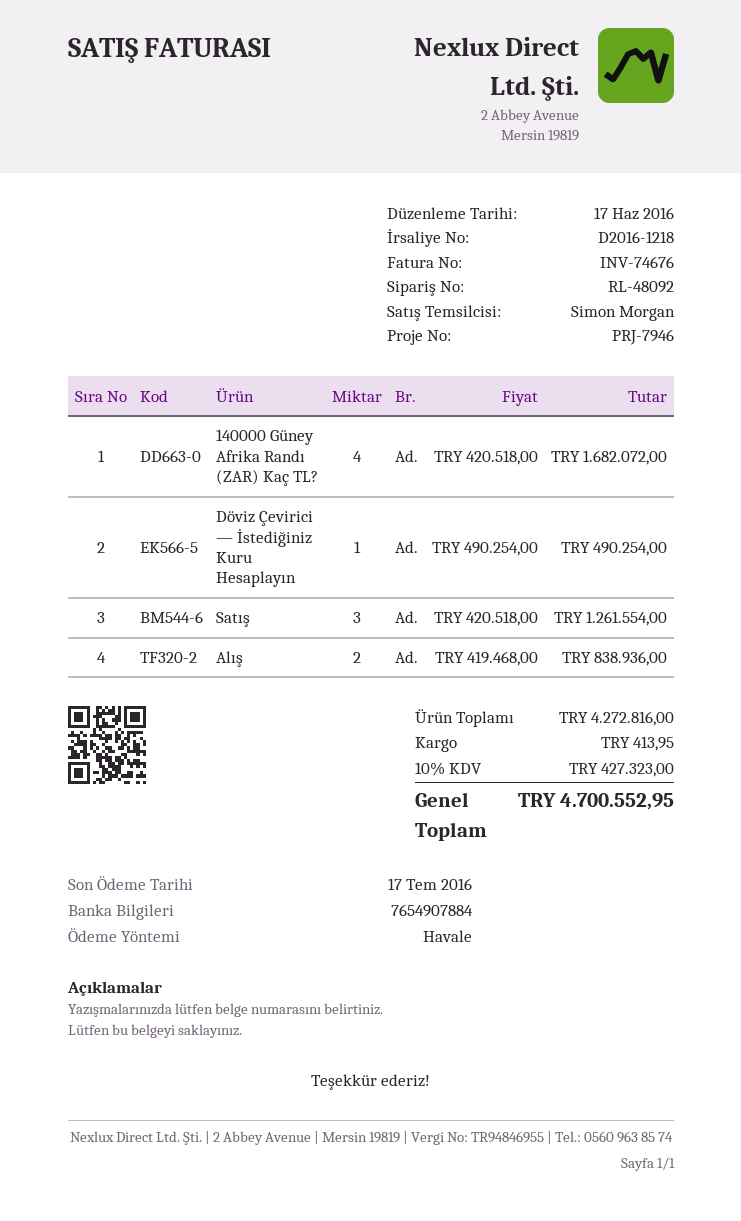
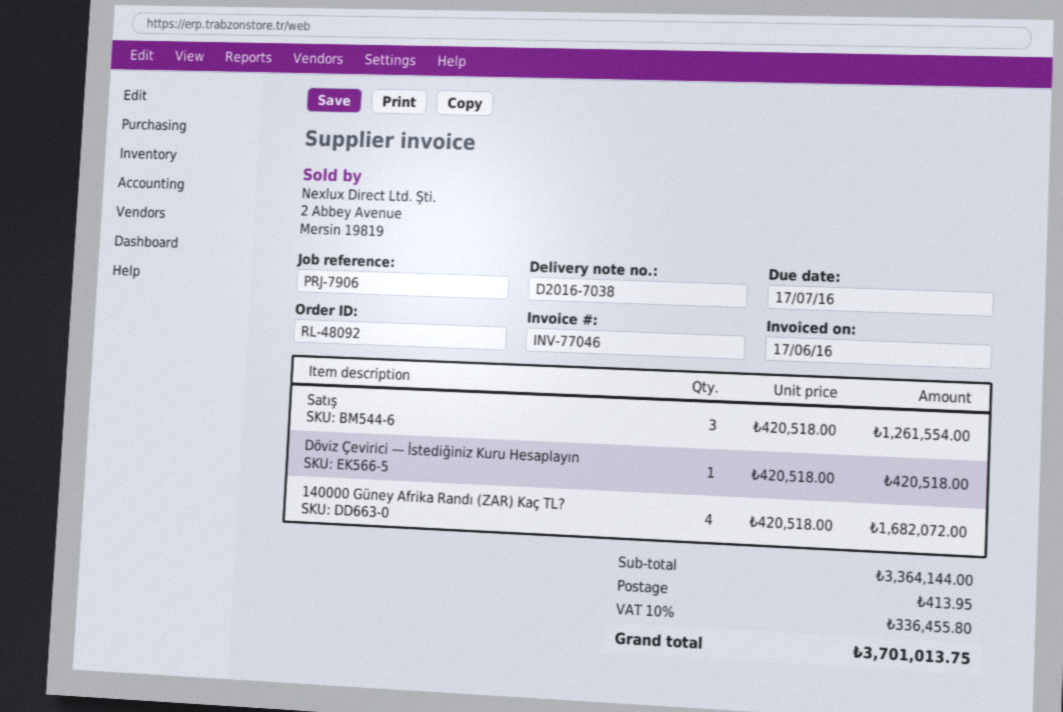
delivery note number: D2016-1218 -> D2016-7038
invoice number: INV-74676 -> INV-77046
reference: PRJ-7946 -> PRJ-7906
Döviz Çevirici — İstediğiniz Kuru Hesaplayın: 1 x 490254.00 = 490254.00 -> 1 x 420518.00 = 420518.00
Alış: 2 x 419468.00 = 838936.00 -> none
subtotal: 4272816.00 -> 3364144.00
tax: 10% = 427323.00 -> 10% = 336455.80
total: 4700552.95 -> 3701013.75

